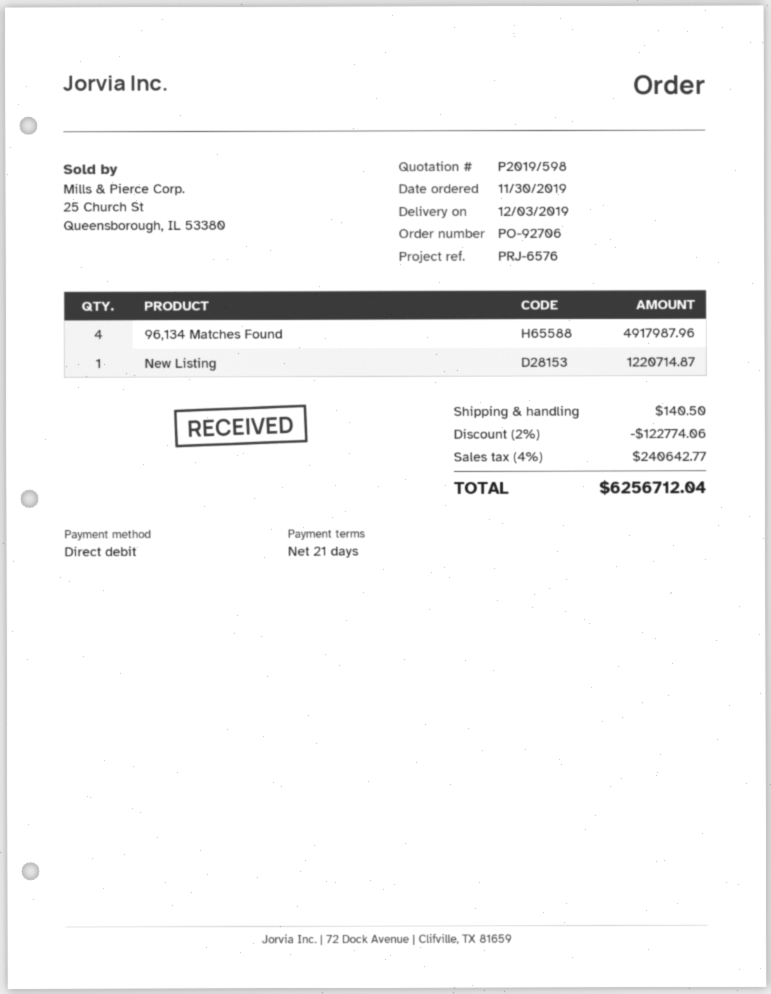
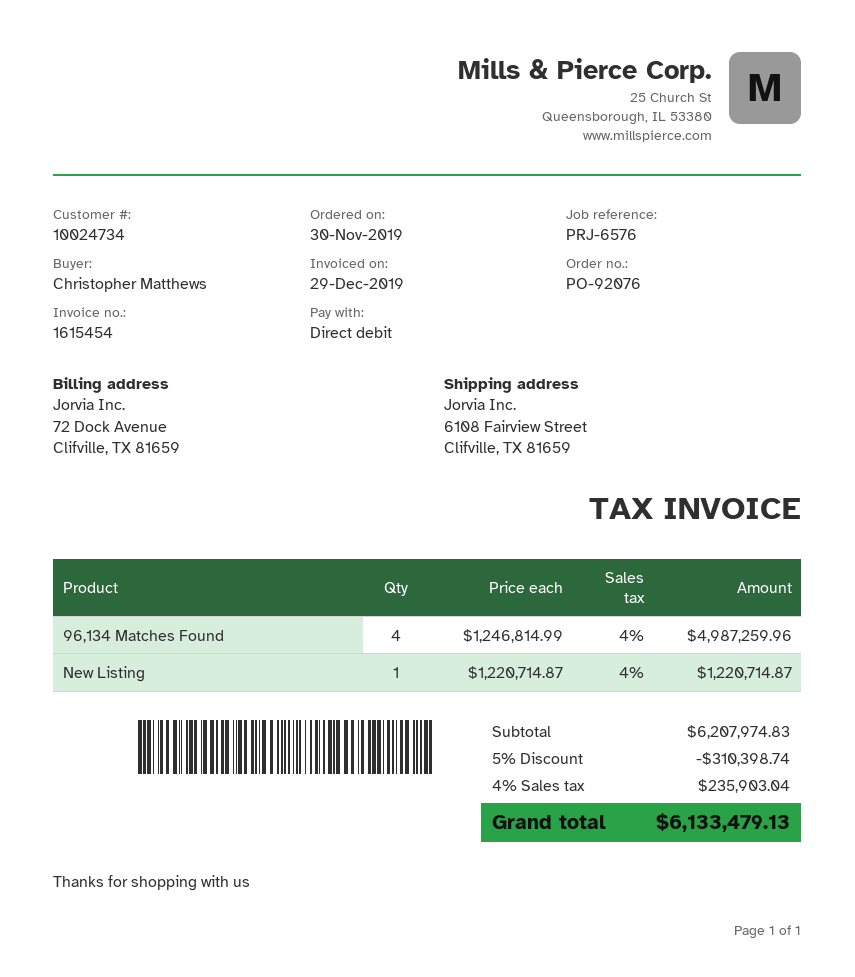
order number: PO-92706 -> PO-92076
96,134 Matches Found: 4 for 4917987.96 -> 4 for 4987259.96
discount: 2% = 122774.06 -> 5% = 310398.74
shipping: 140.50 -> none
tax: 4% = 240642.77 -> 4% = 235903.04
total: 6256712.04 -> 6133479.13

